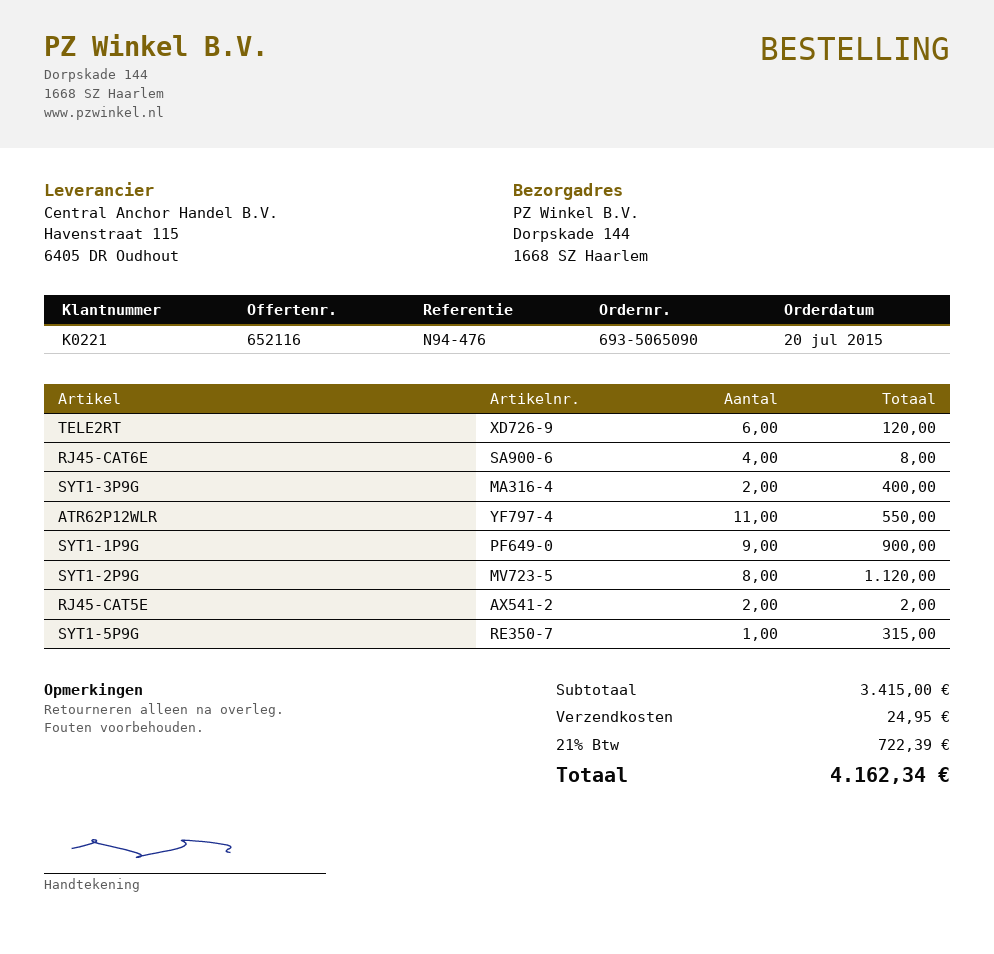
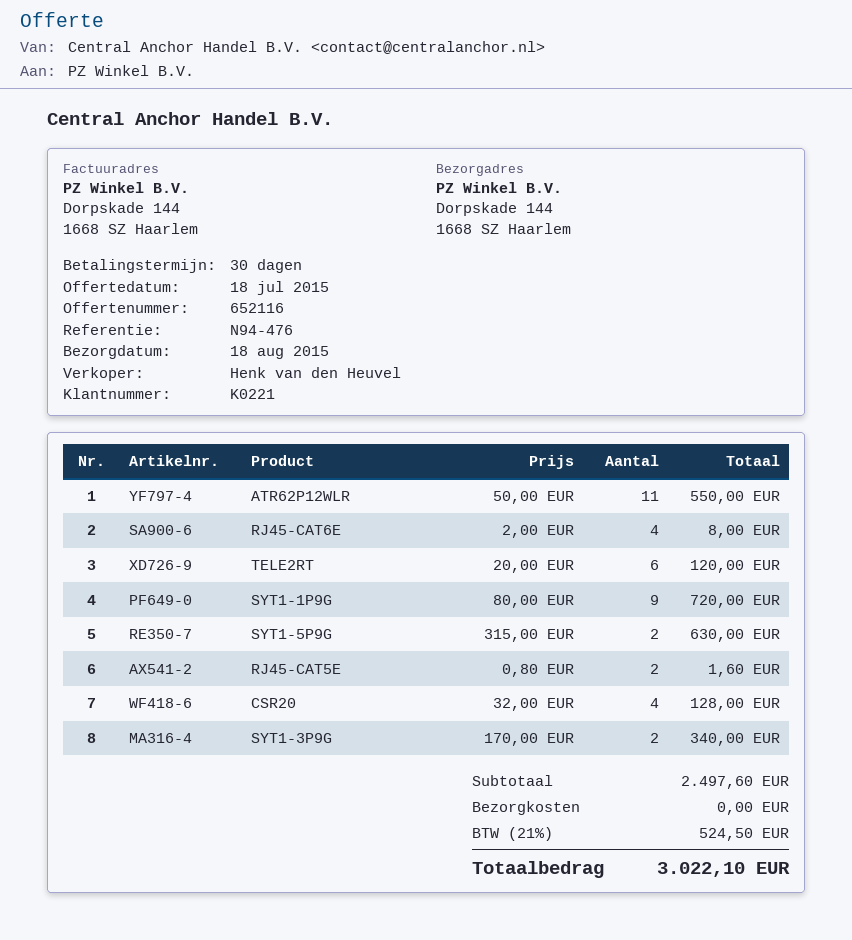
SYT1-3P9G: 2 for 400.00 -> 2 for 340.00
SYT1-1P9G: 9 for 900.00 -> 9 for 720.00
SYT1-2P9G: 8 for 1120.00 -> none
RJ45-CAT5E: 2 for 2.00 -> 2 for 1.60
SYT1-5P9G: 1 for 315.00 -> 2 for 630.00
CSR20: none -> 4 for 128.00
subtotal: 3415.00 -> 2497.60
shipping: 24.95 -> 0.00
tax: 21% = 722.39 -> 21% = 524.50
total: 4162.34 -> 3022.10

